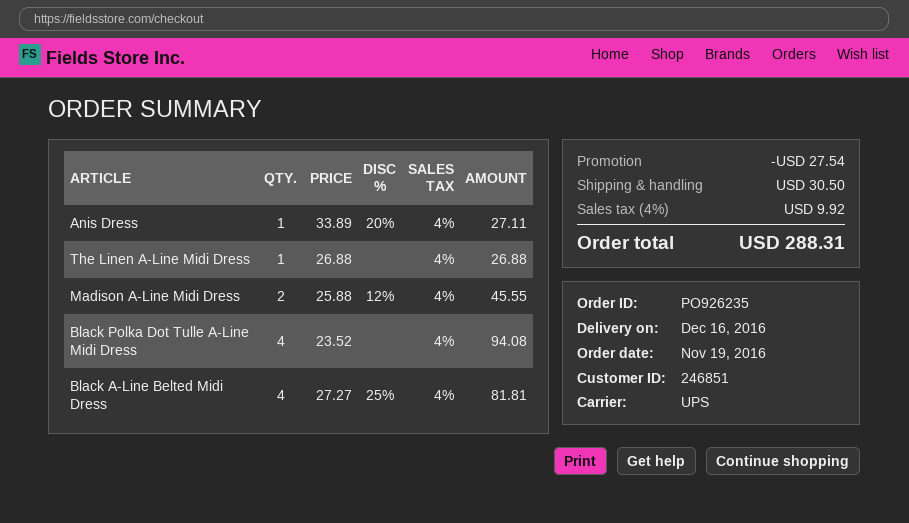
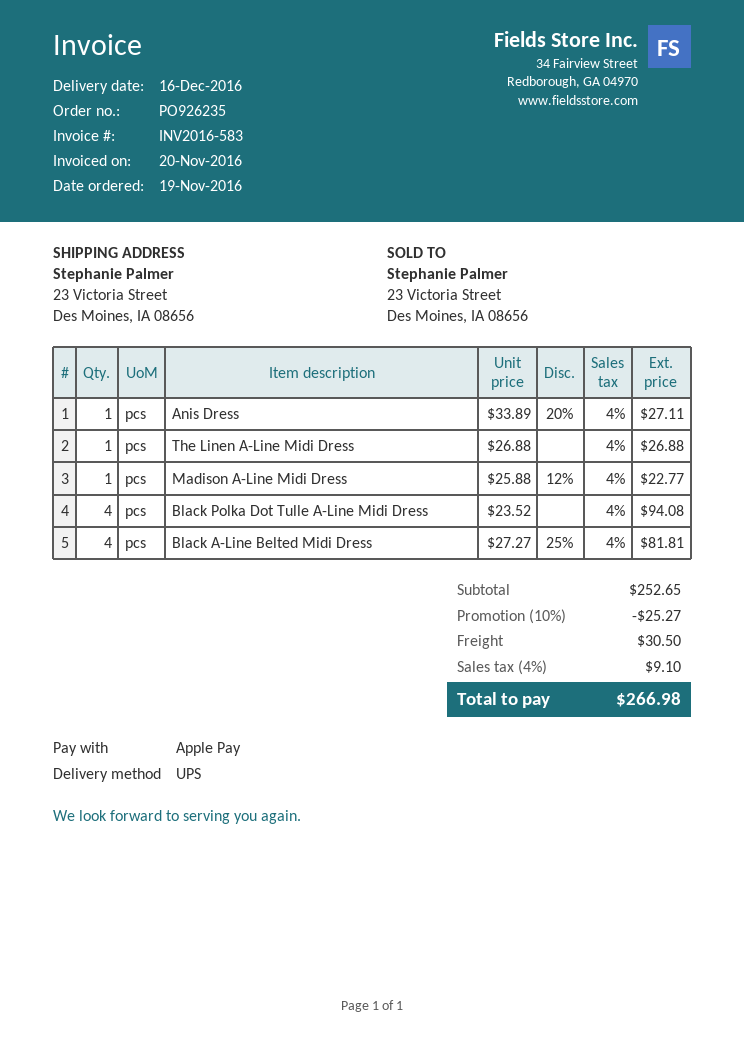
Madison A-Line Midi Dress: 2 x 25.88 - 12% = 45.55 -> 1 x 25.88 - 12% = 22.77
discount: 27.54 -> 25.27
tax: 4% = 9.92 -> 4% = 9.10
total: 288.31 -> 266.98

